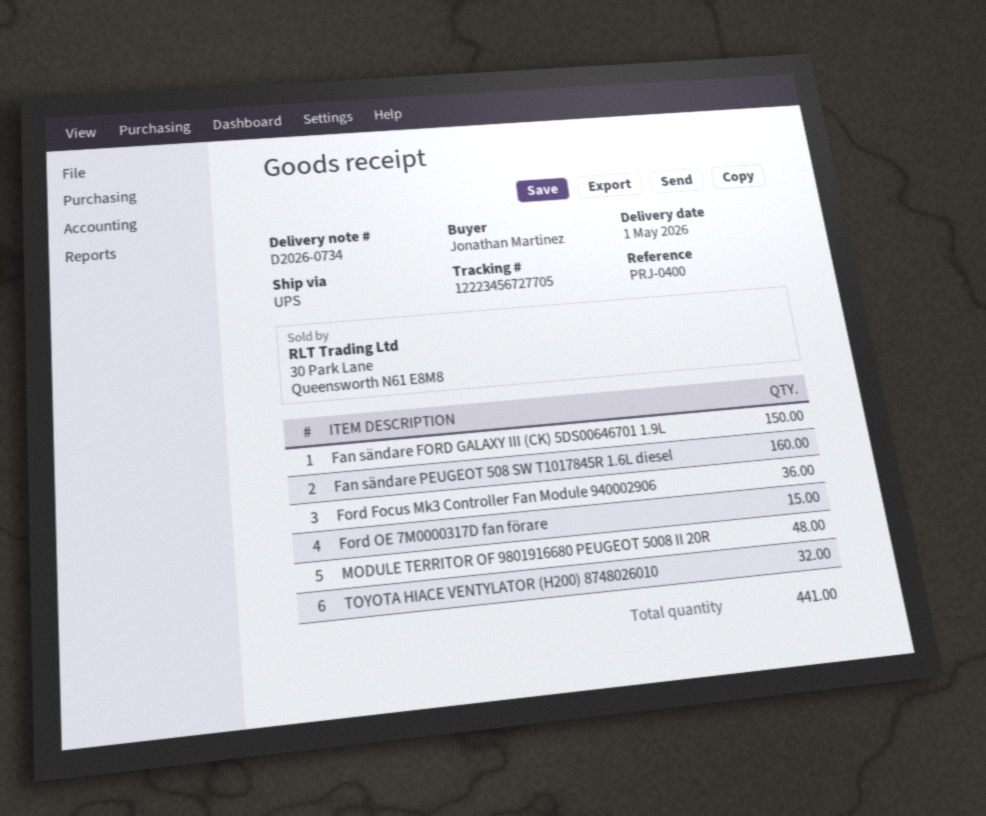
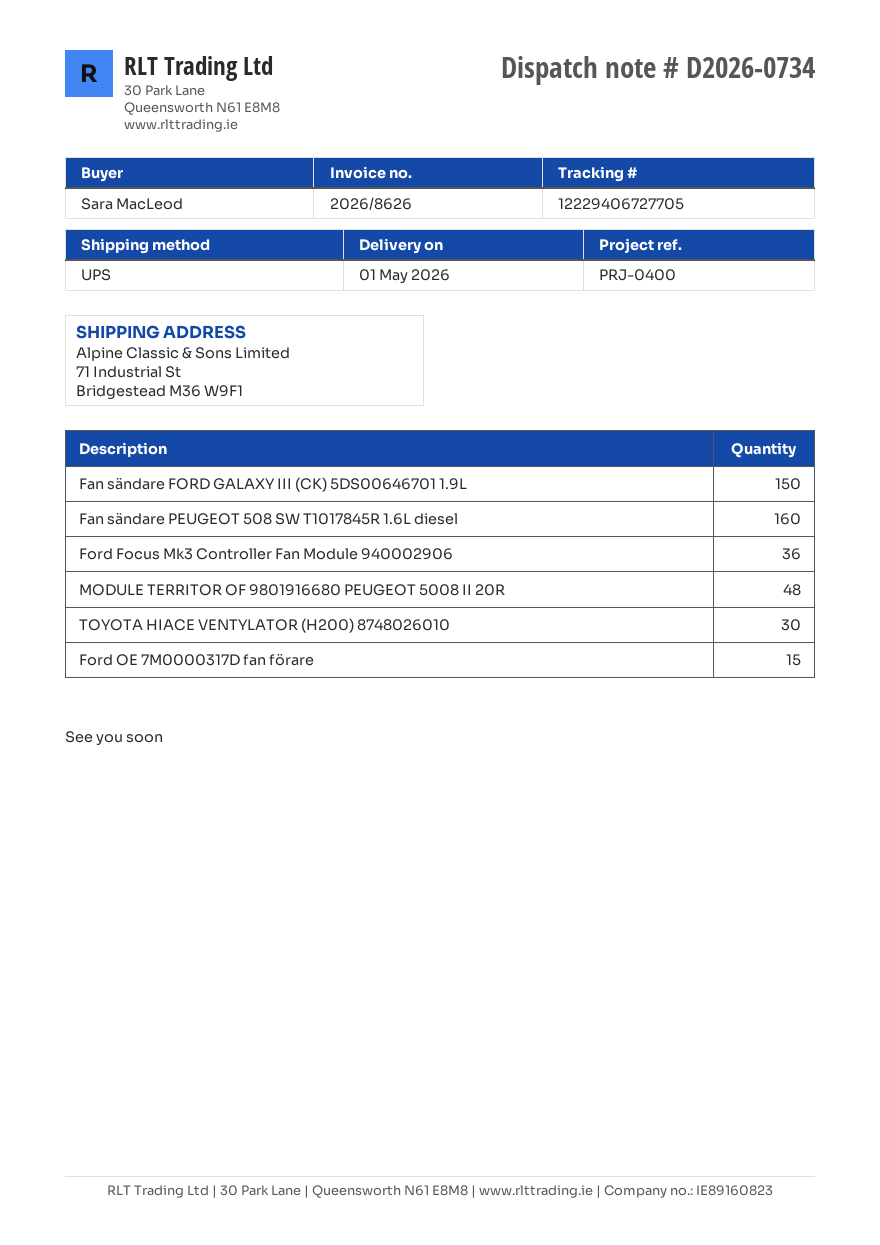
ordered by: Jonathan Martinez -> Sara MacLeod
tracking number: 12223456727705 -> 12229406727705
TOYOTA HIACE VENTYLATOR (H200) 8748026010: 32 -> 30

